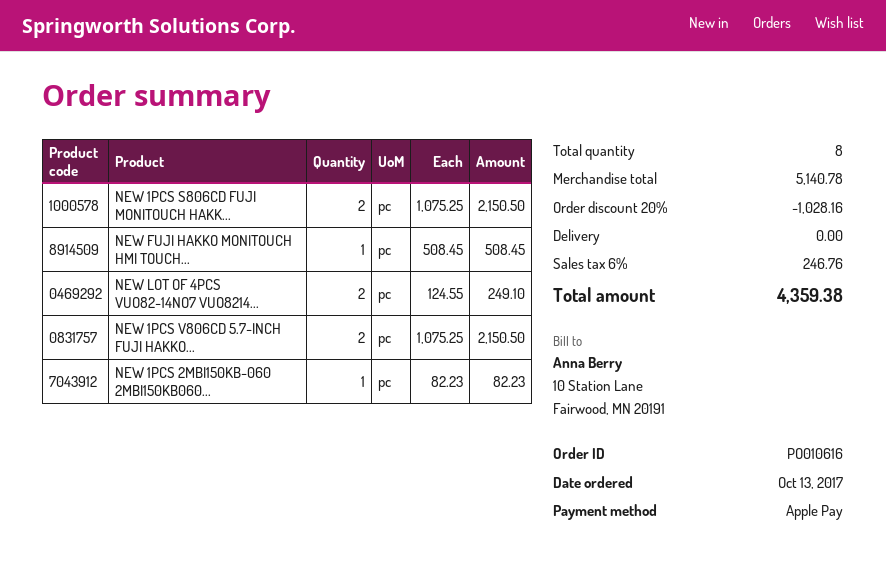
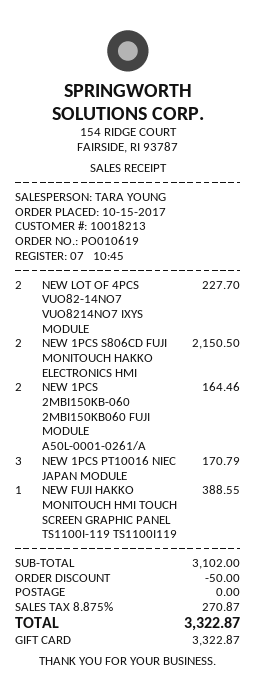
order number: PO010616 -> PO010619
order date: 2017-10-13 -> 2017-10-15
payment method: Apple Pay -> gift card
NEW FUJI HAKKO MONITOUCH HMI TOUCH...: 1 for 508.45 -> 1 for 388.55
NEW LOT OF 4PCS VUO82-14NO7 VUO8214...: 2 for 249.10 -> 2 for 227.70
NEW 1PCS V806CD 5.7-INCH FUJI HAKKO...: 2 for 2150.50 -> none
NEW 1PCS 2MBI150KB-060 2MBI150KB060...: 1 for 82.23 -> 2 for 164.46
NEW 1PCS PT10016 NIEC JAPAN MODULE: none -> 3 for 170.79
subtotal: 5140.78 -> 3102.00
discount: 1028.16 -> 50.00
tax: 6% = 246.76 -> 8.875% = 270.87
total: 4359.38 -> 3322.87

